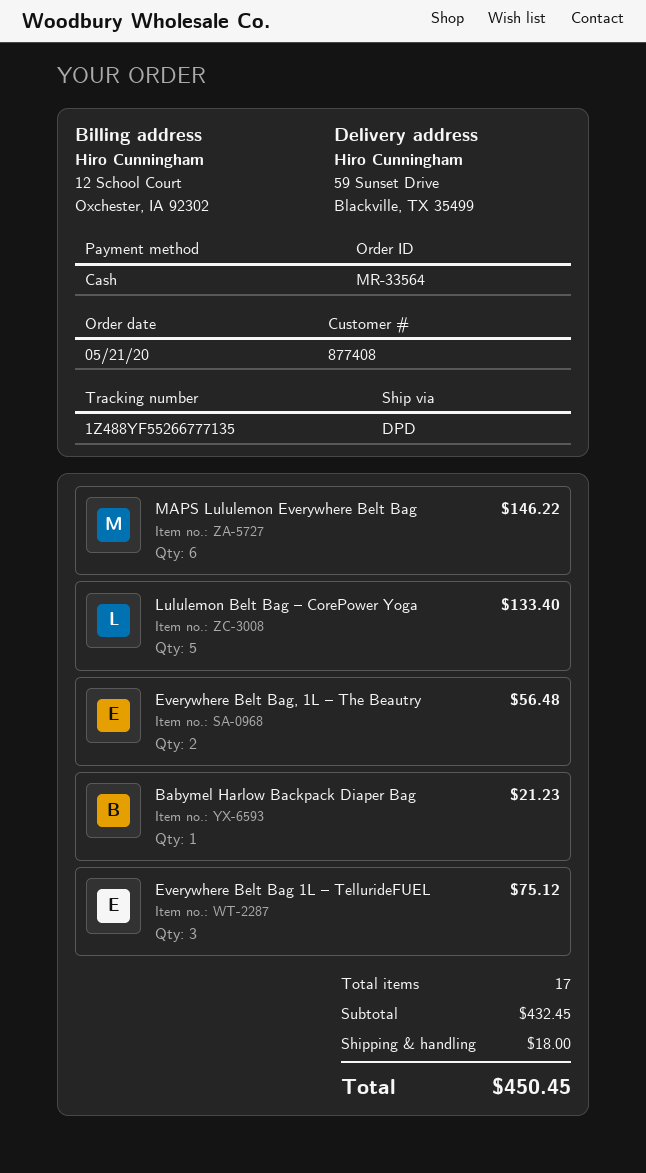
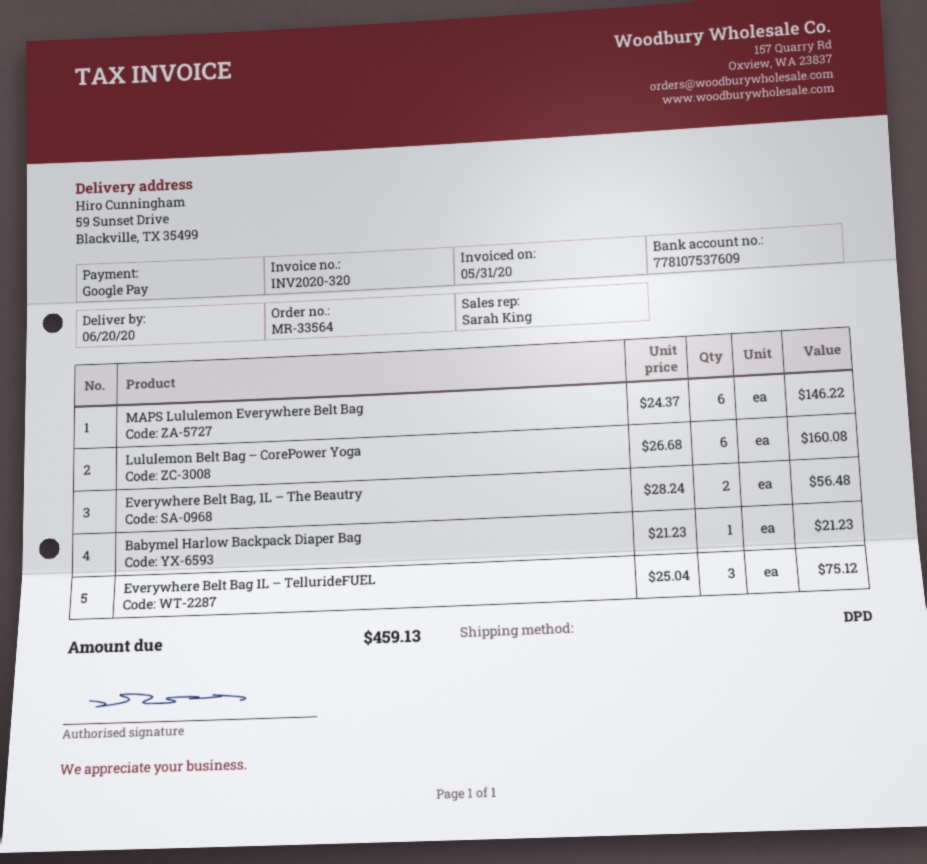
payment method: cash -> Google Pay
Lululemon Belt Bag – CorePower Yoga: 5 for 133.40 -> 6 for 160.08
shipping: 18.00 -> none
total: 450.45 -> 459.13

